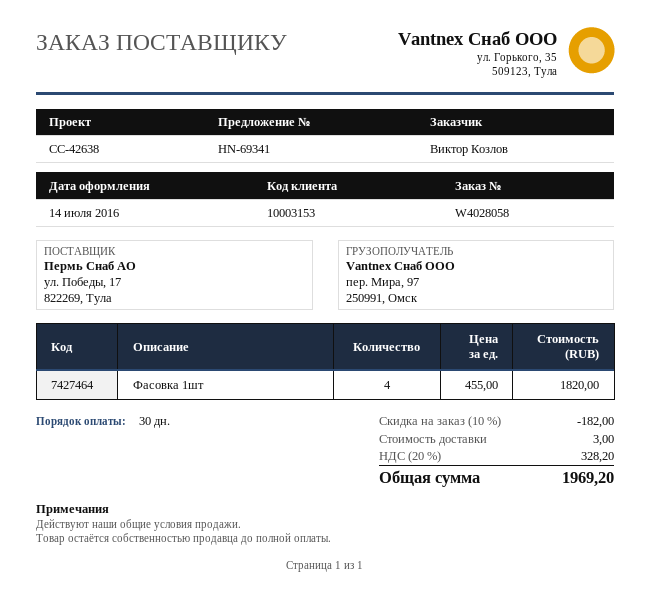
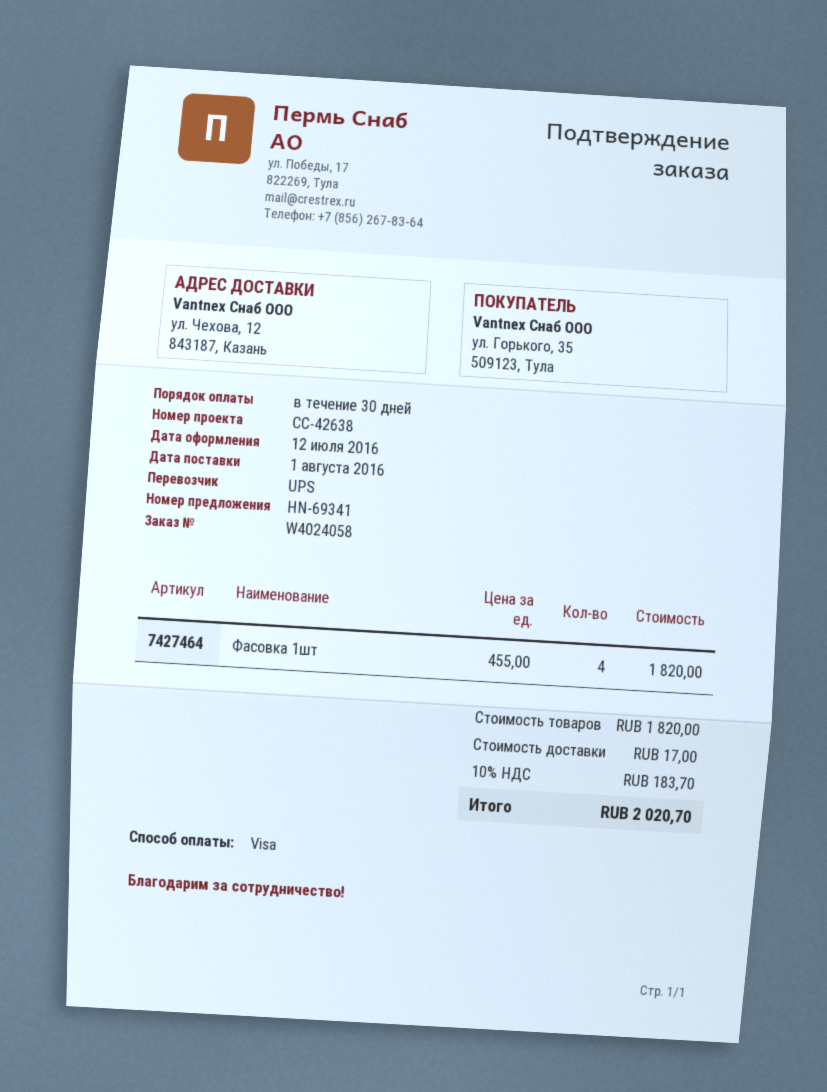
order number: W4028058 -> W4024058
order date: 2016-07-14 -> 2016-07-12
ship to: пер. Мира, 97, 250991, Омск -> ул. Чехова, 12, 843187, Казань
discount: 10% = 182.00 -> none
shipping: 3.00 -> 17.00
tax: 20% = 328.20 -> 10% = 183.70
total: 1969.20 -> 2020.70

